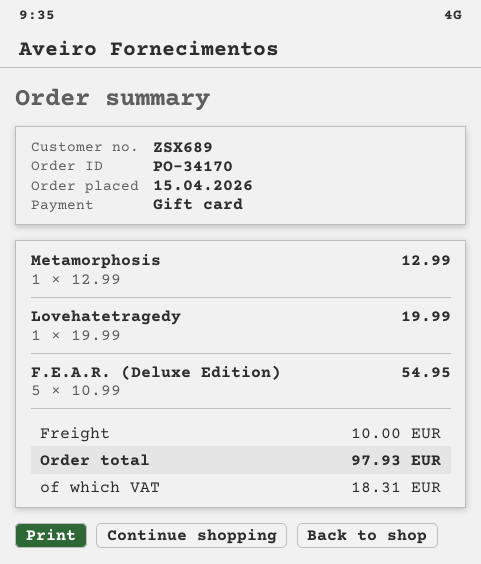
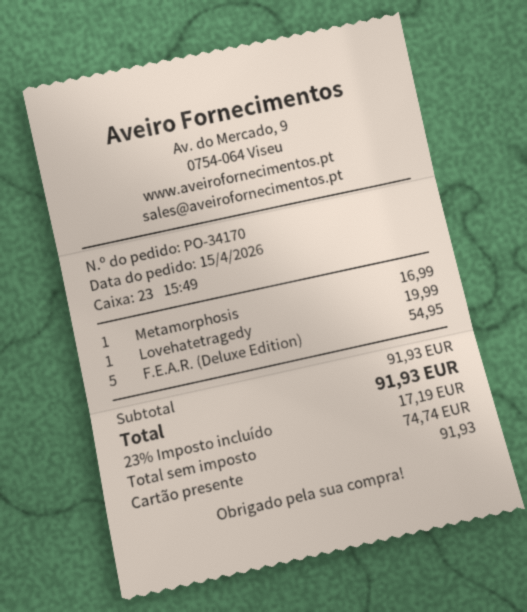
Metamorphosis: 1 for 12.99 -> 1 for 16.99
shipping: 10.00 -> none
tax: 18.31 -> 17.19
total: 97.93 -> 91.93

